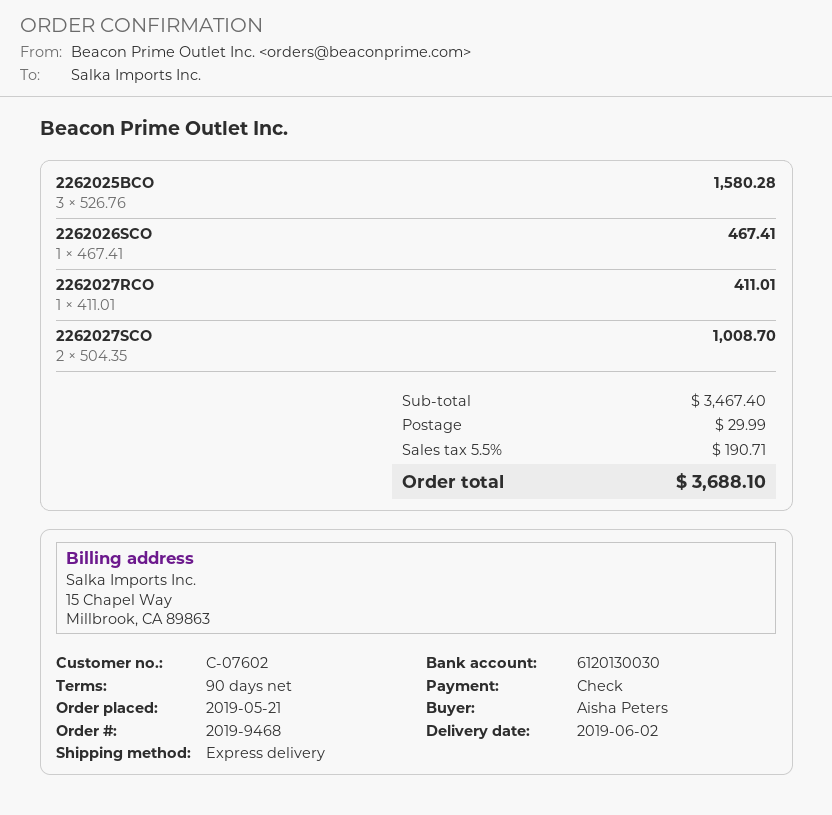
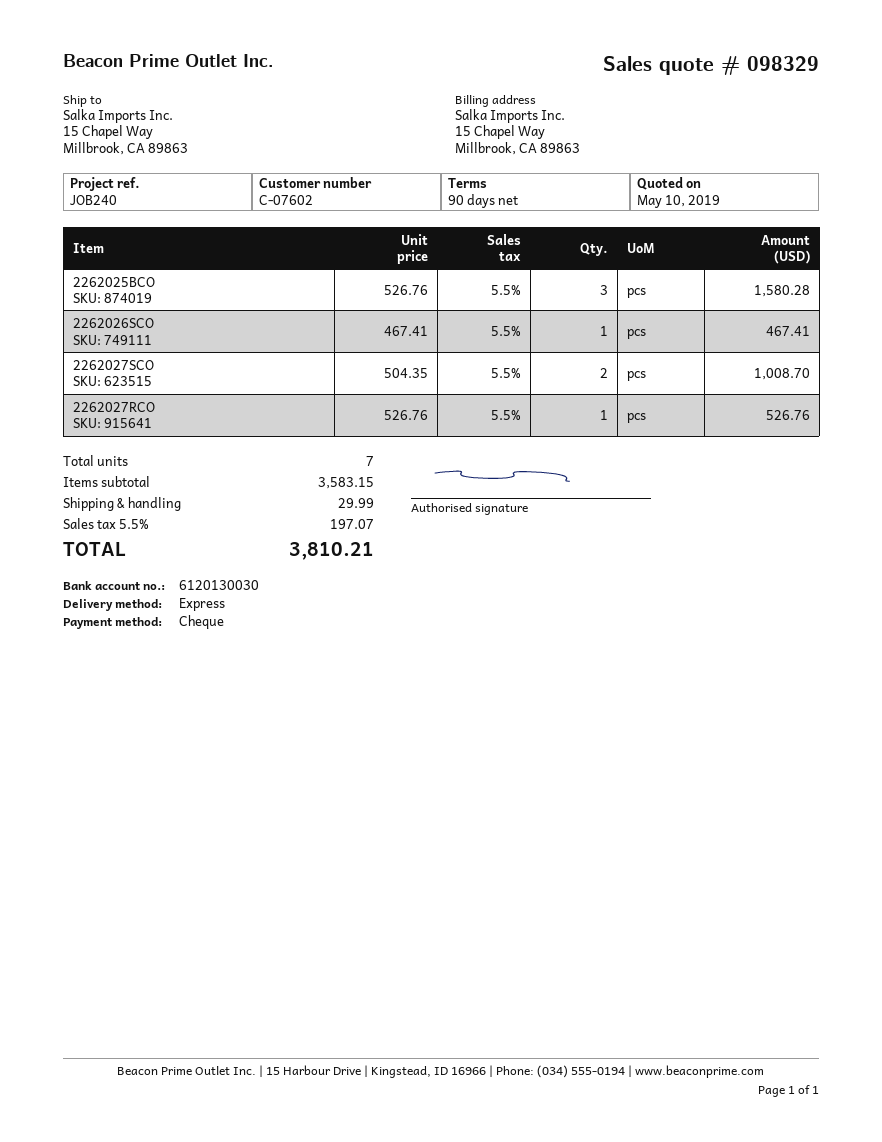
2262027RCO: 1 x 411.01 = 411.01 -> 1 x 526.76 = 526.76
subtotal: 3467.40 -> 3583.15
tax: 5.5% = 190.71 -> 5.5% = 197.07
total: 3688.10 -> 3810.21

